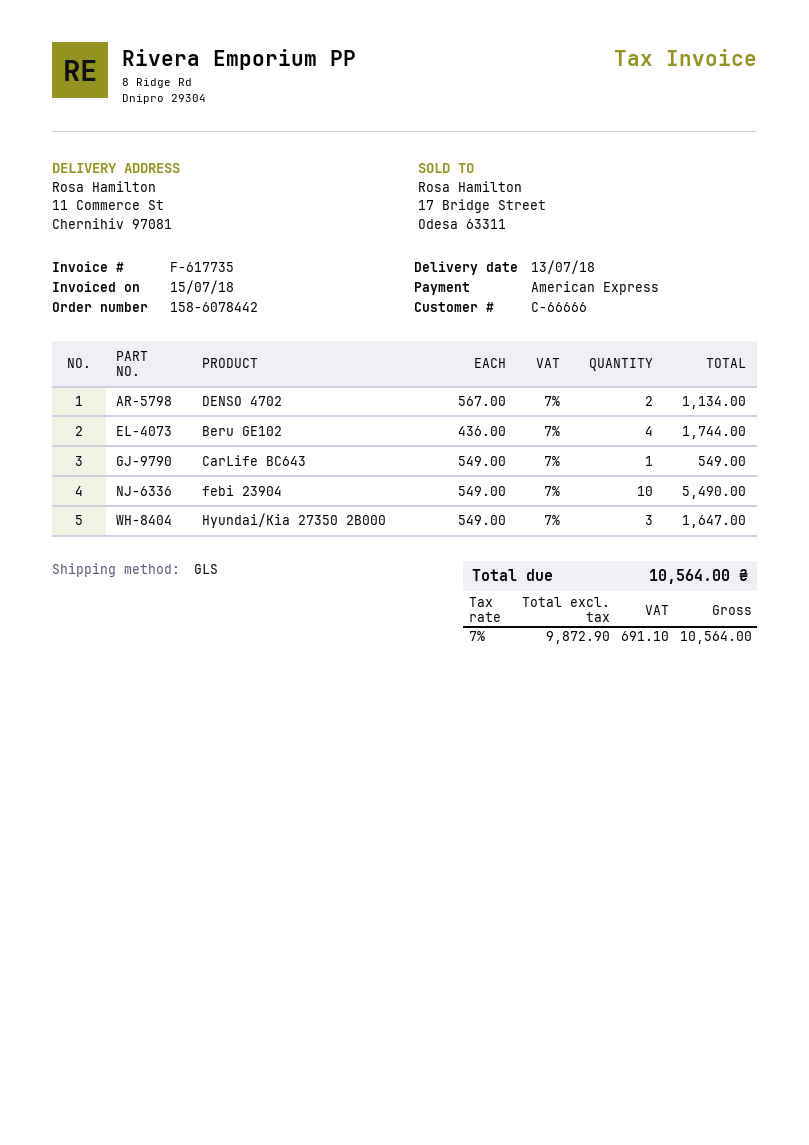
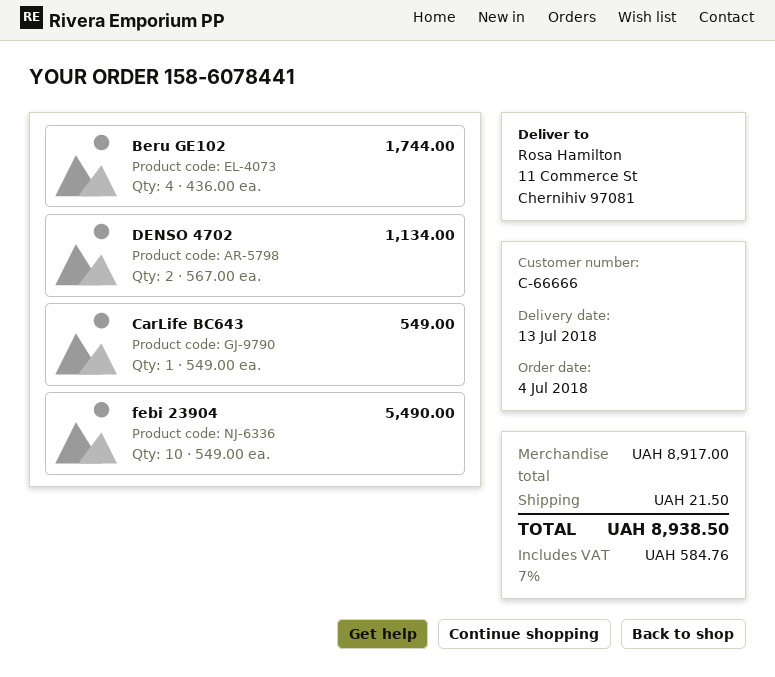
order number: 158-6078442 -> 158-6078441
Hyundai/Kia 27350 2B000: 3 x 549.00 = 1647.00 -> none
shipping: none -> 21.50
tax: 7% = 691.10 -> 7% = 584.76
total: 10564.00 -> 8938.50

